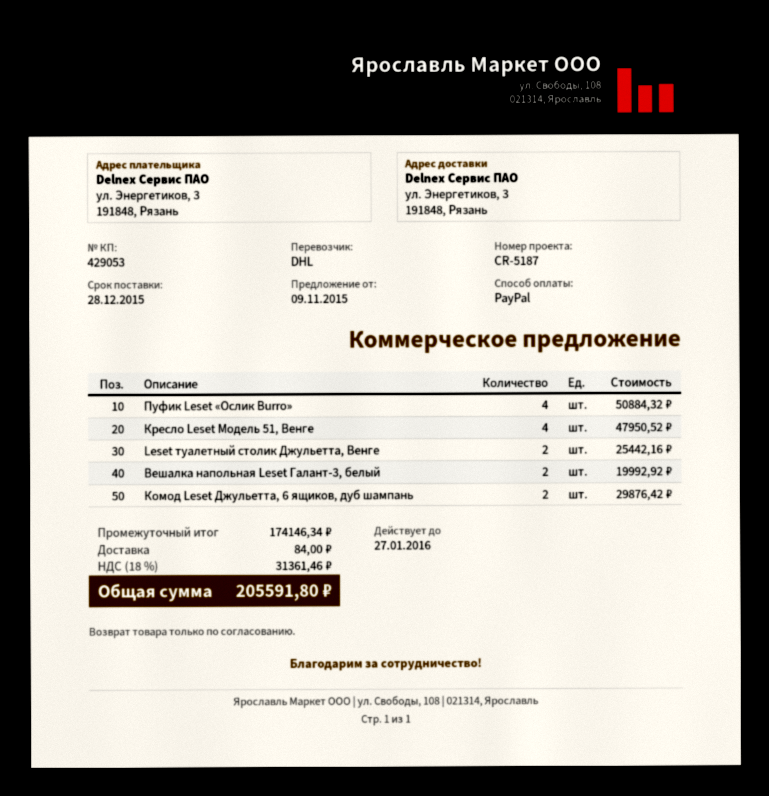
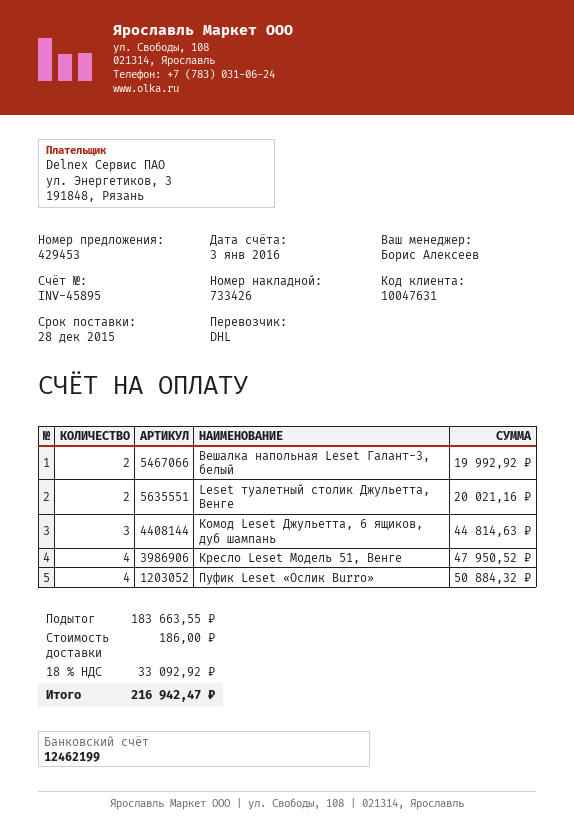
quote number: 429053 -> 429453
Leset туалетный столик Джульетта, Венге: 2 for 25442.16 -> 2 for 20021.16
Комод Leset Джульетта, 6 ящиков, дуб шампань: 2 for 29876.42 -> 3 for 44814.63
subtotal: 174146.34 -> 183663.55
shipping: 84.00 -> 186.00
tax: 18% = 31361.46 -> 18% = 33092.92
total: 205591.80 -> 216942.47

